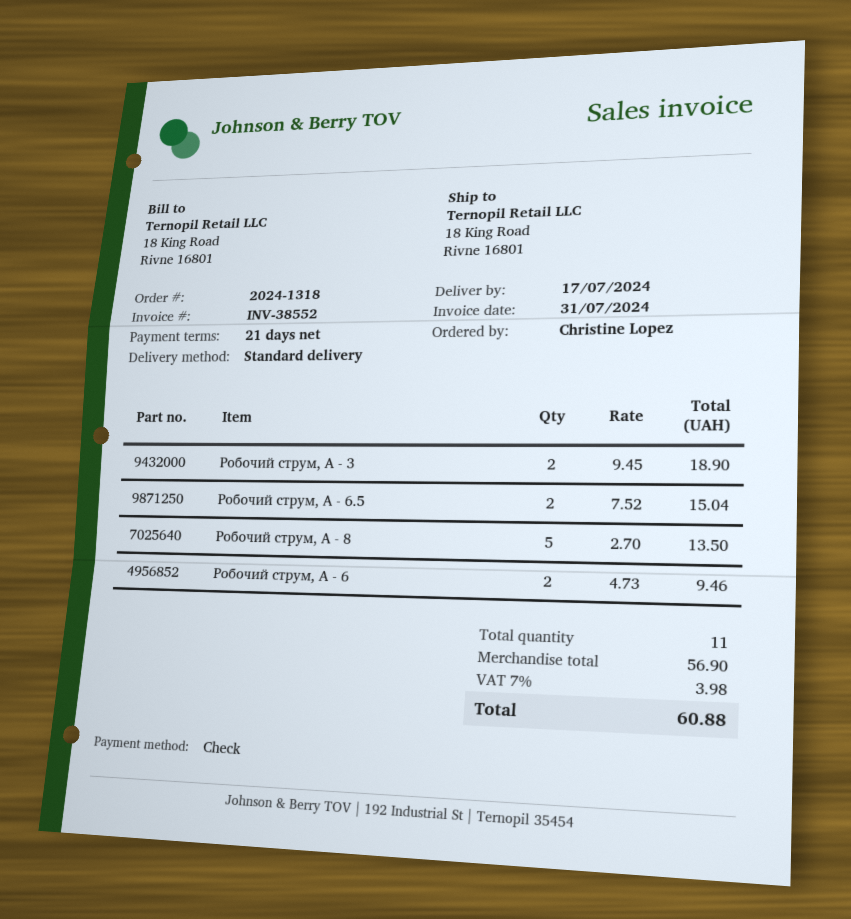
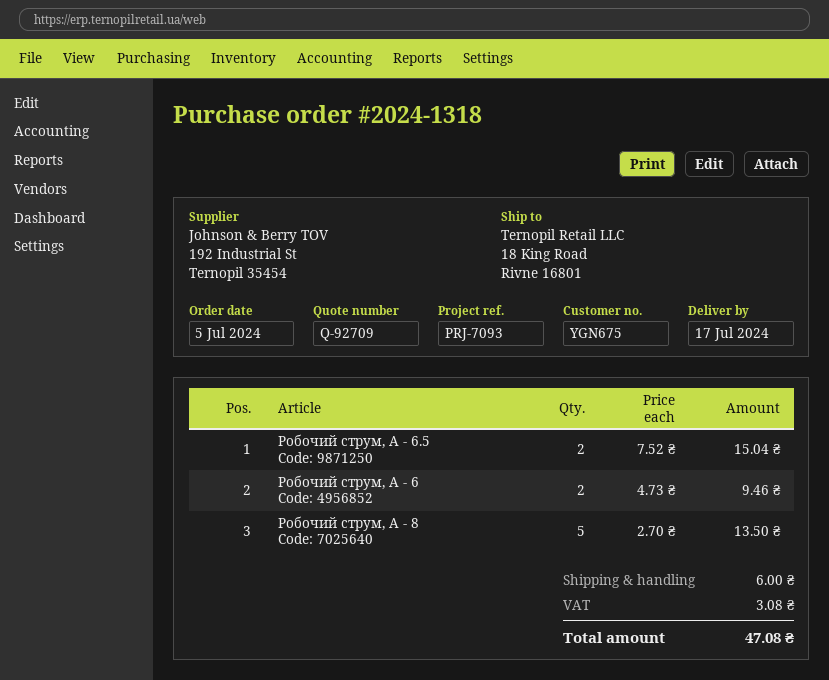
Робочий струм, А - 3: 2 x 9.45 = 18.90 -> none
shipping: none -> 6.00
tax: 3.98 -> 3.08
total: 60.88 -> 47.08

